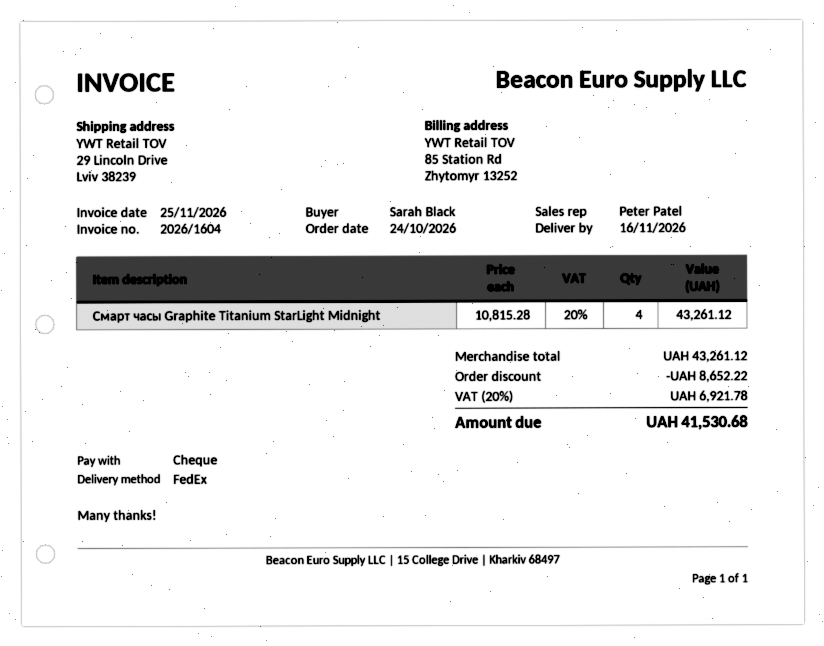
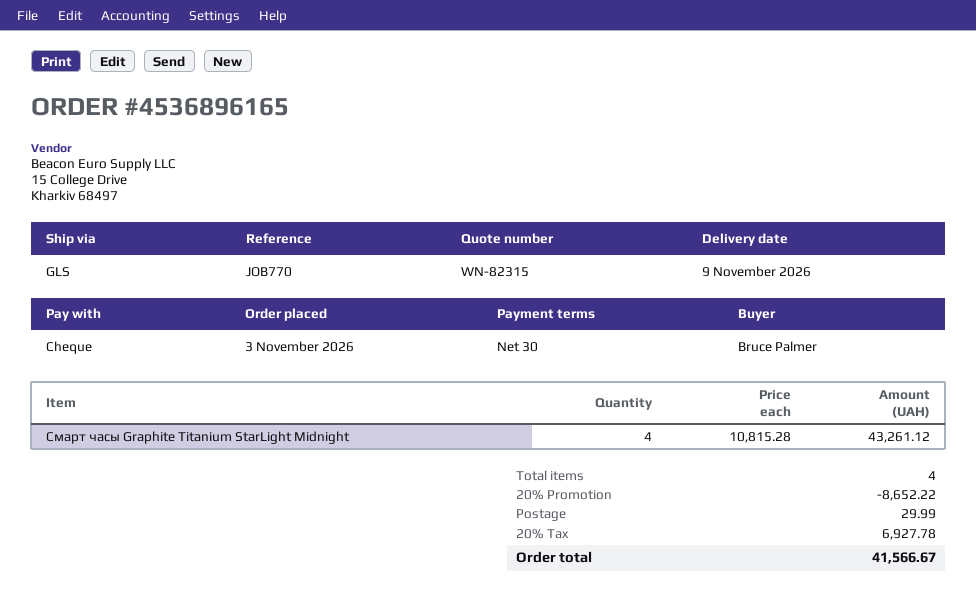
order date: 2026-10-24 -> 2026-11-03
delivery date: 2026-11-16 -> 2026-11-09
ordered by: Sarah Black -> Bruce Palmer
shipping method: FedEx -> GLS
shipping: none -> 29.99
tax: 20% = 6921.78 -> 20% = 6927.78
total: 41530.68 -> 41566.67

